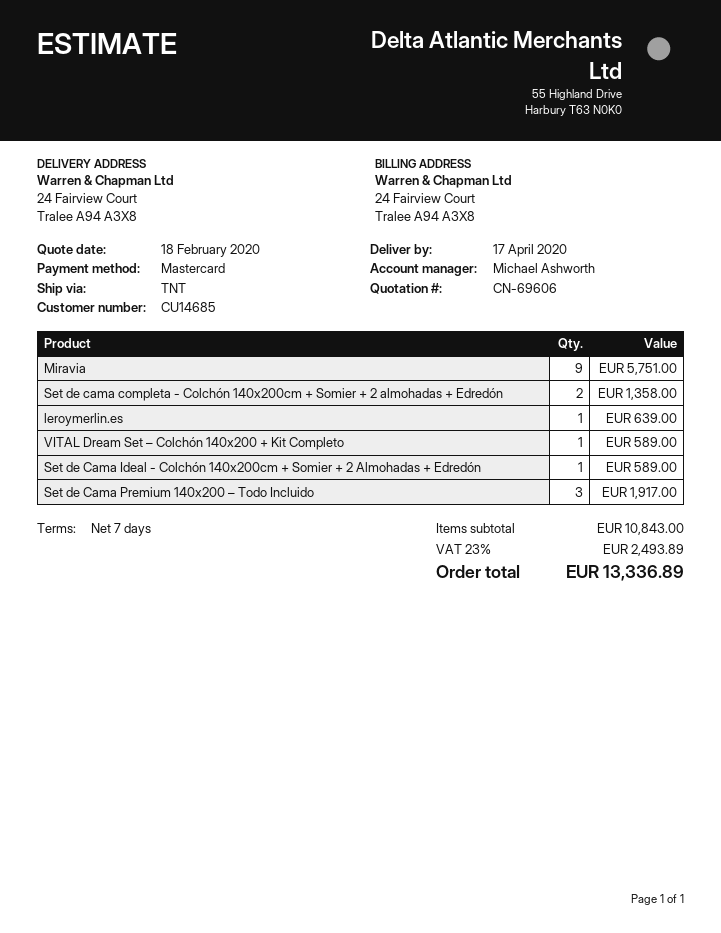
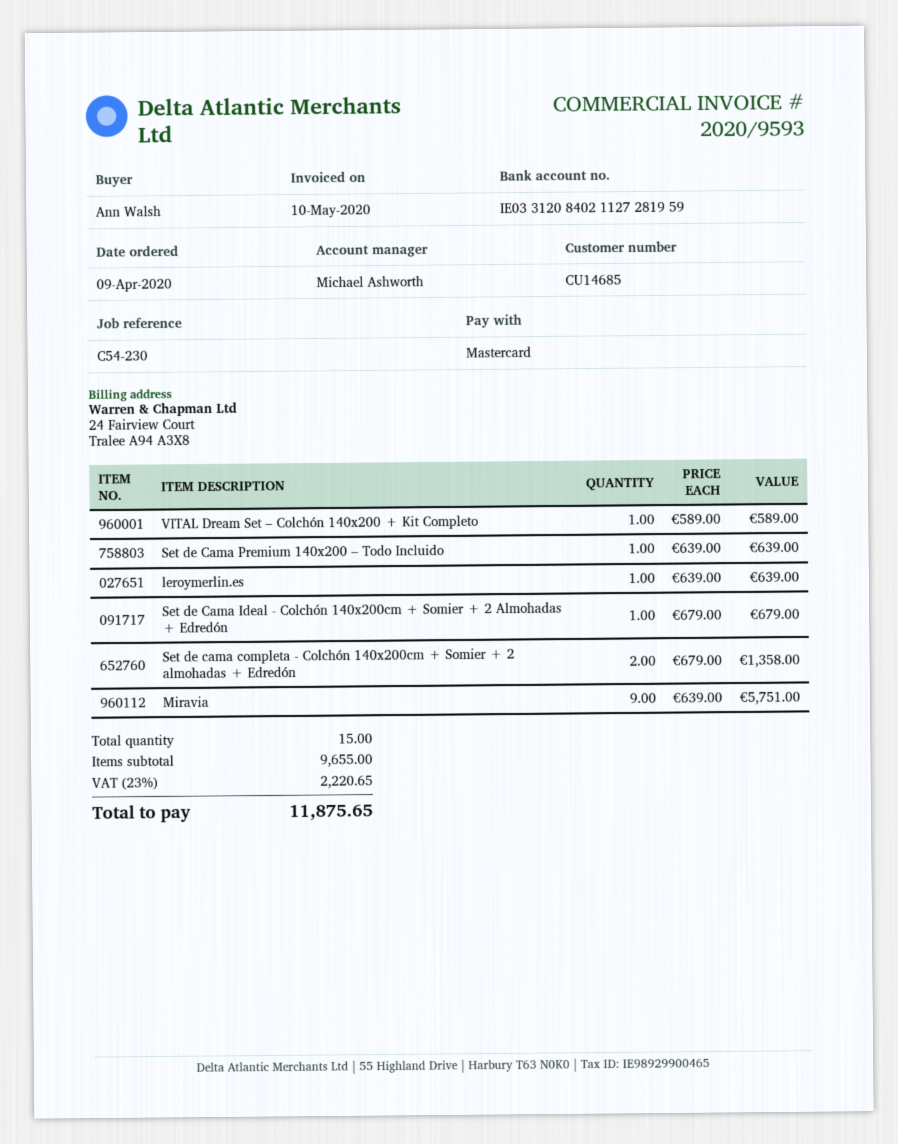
Set de Cama Ideal - Colchón 140x200cm + Somier + 2 Almohadas + Edredón: 1 for 589.00 -> 1 for 679.00
Set de Cama Premium 140x200 – Todo Incluido: 3 for 1917.00 -> 1 for 639.00
subtotal: 10843.00 -> 9655.00
tax: 23% = 2493.89 -> 23% = 2220.65
total: 13336.89 -> 11875.65

